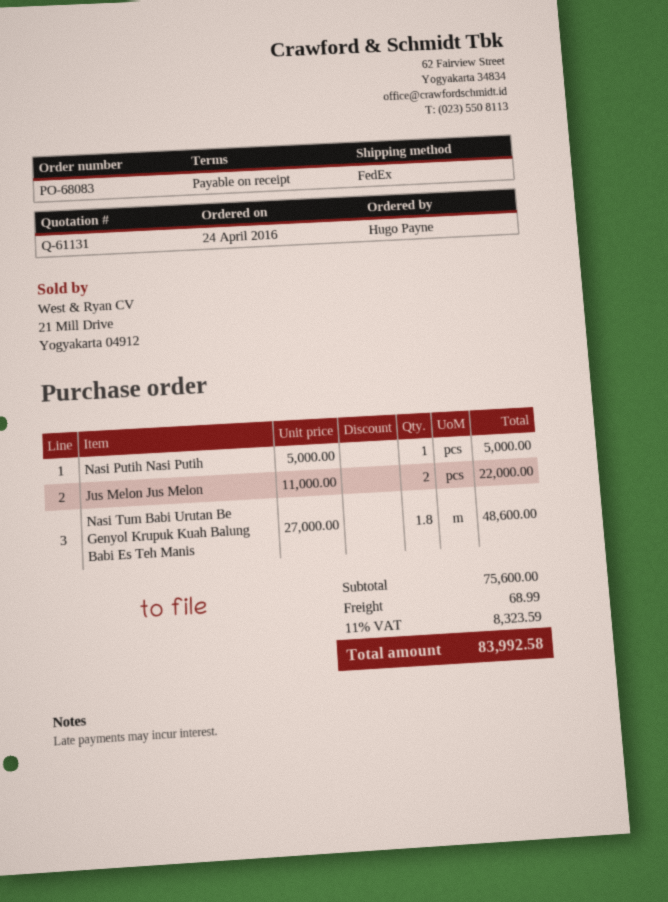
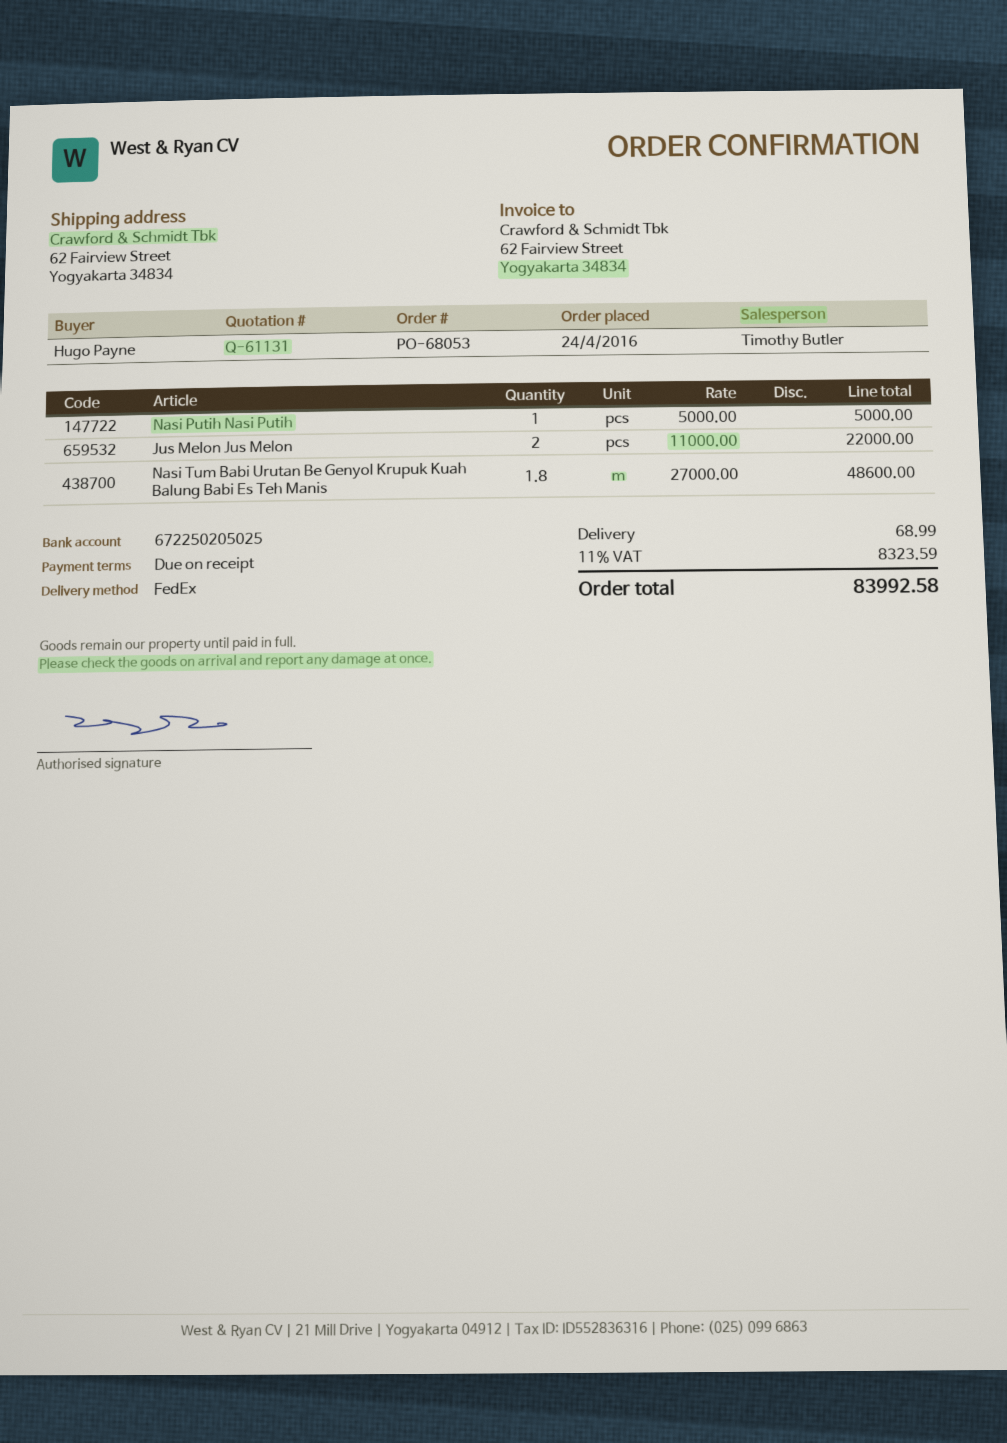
order number: PO-68083 -> PO-68053

